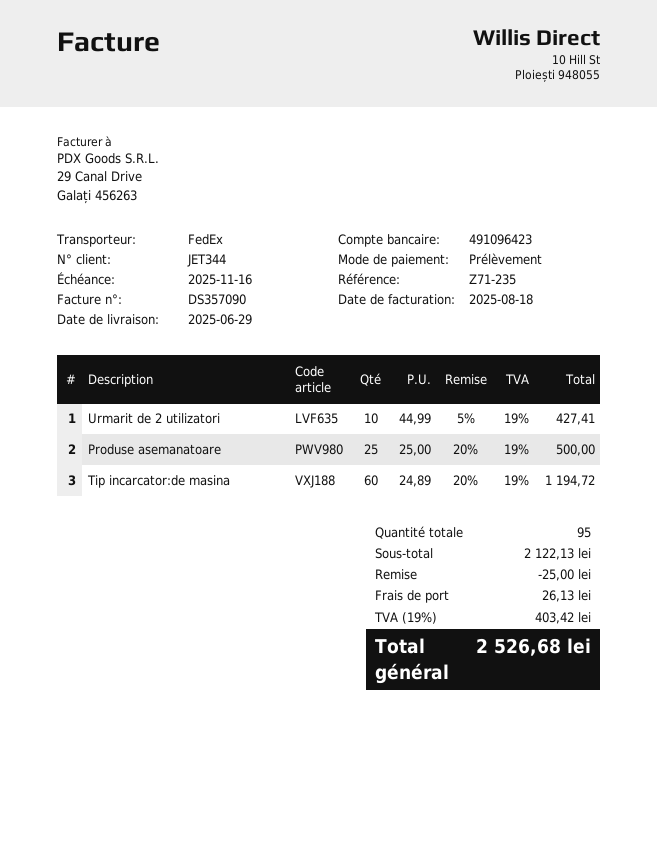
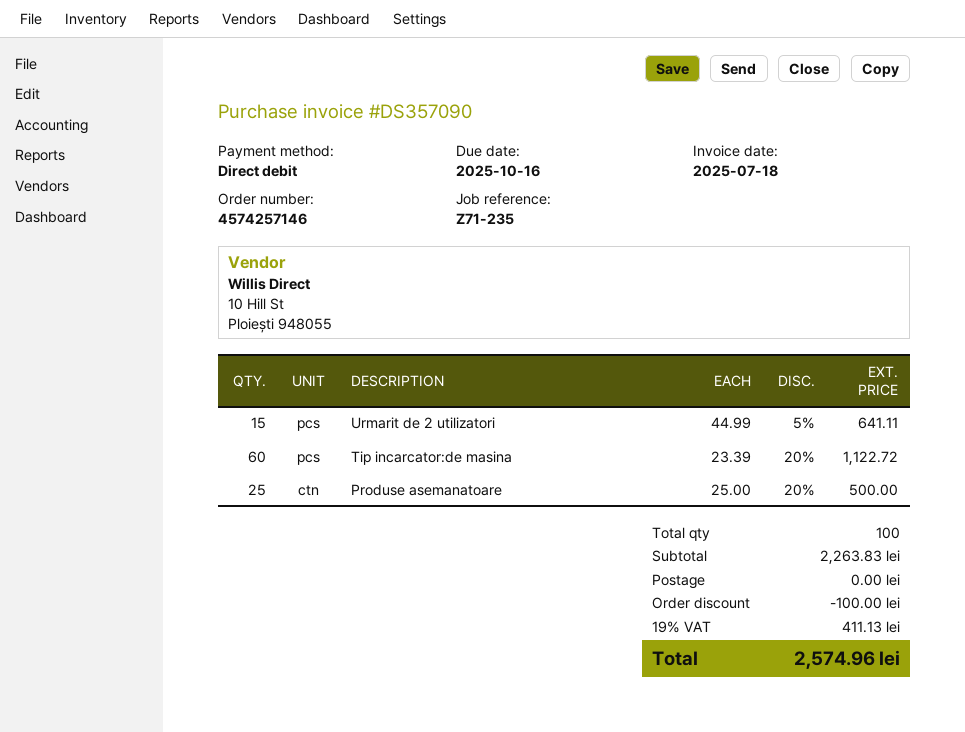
invoice date: 2025-08-18 -> 2025-07-18
due date: 2025-11-16 -> 2025-10-16
Urmarit de 2 utilizatori: 10 x 44.99 - 5% = 427.41 -> 15 x 44.99 - 5% = 641.11
Tip incarcator:de masina: 60 x 24.89 - 20% = 1194.72 -> 60 x 23.39 - 20% = 1122.72
total quantity: 95 -> 100
subtotal: 2122.13 -> 2263.83
discount: 25.00 -> 100.00
shipping: 26.13 -> 0.00
tax: 19% = 403.42 -> 19% = 411.13
total: 2526.68 -> 2574.96

